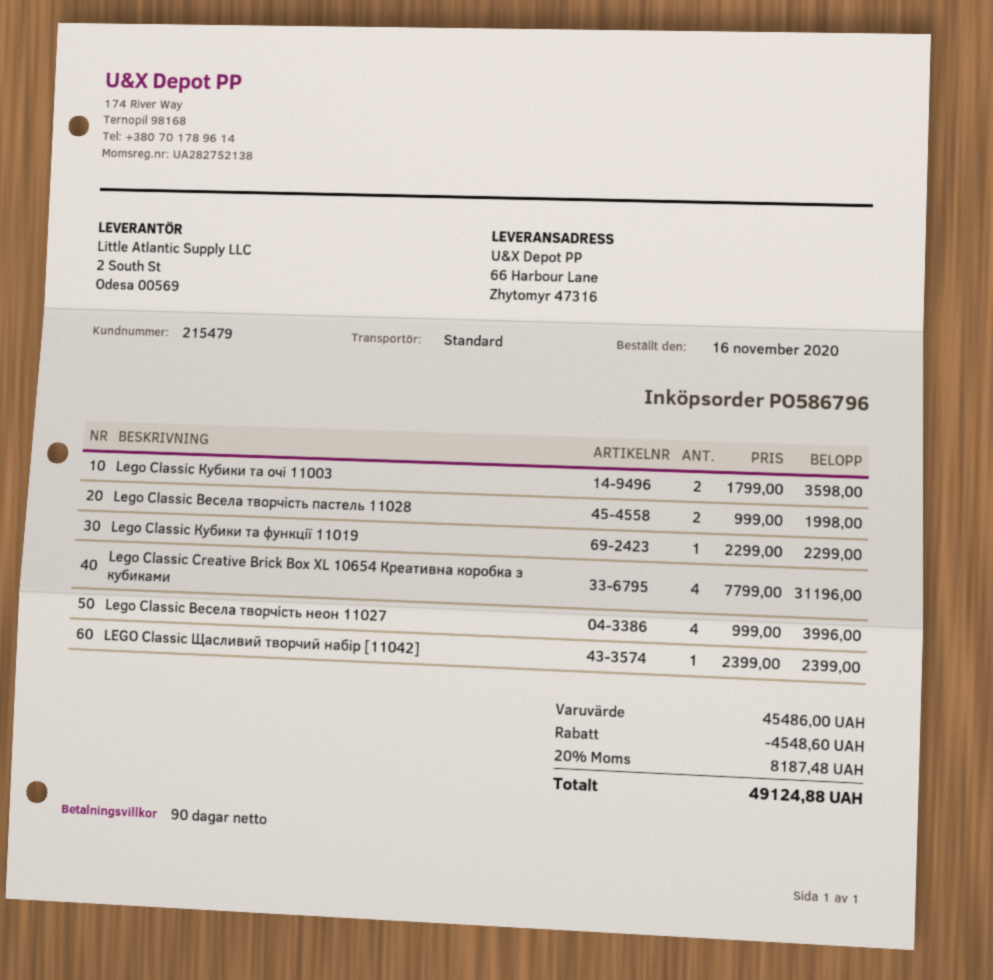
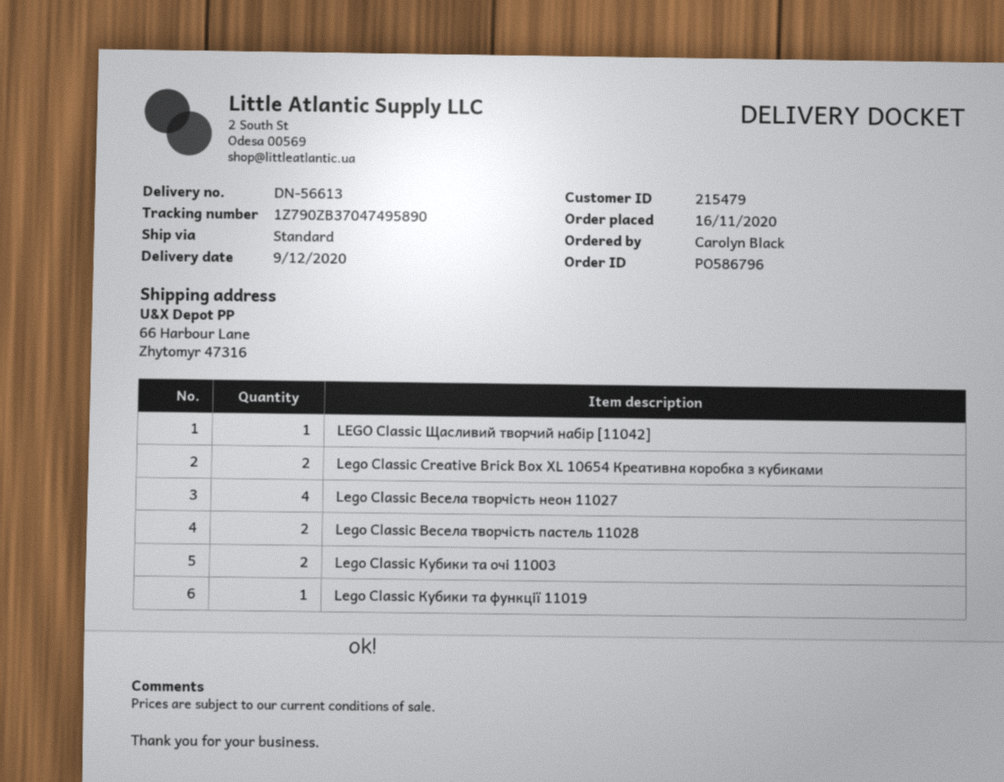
Lego Classic Creative Brick Box XL 10654 Креативна коробка з кубиками: 4 -> 2

